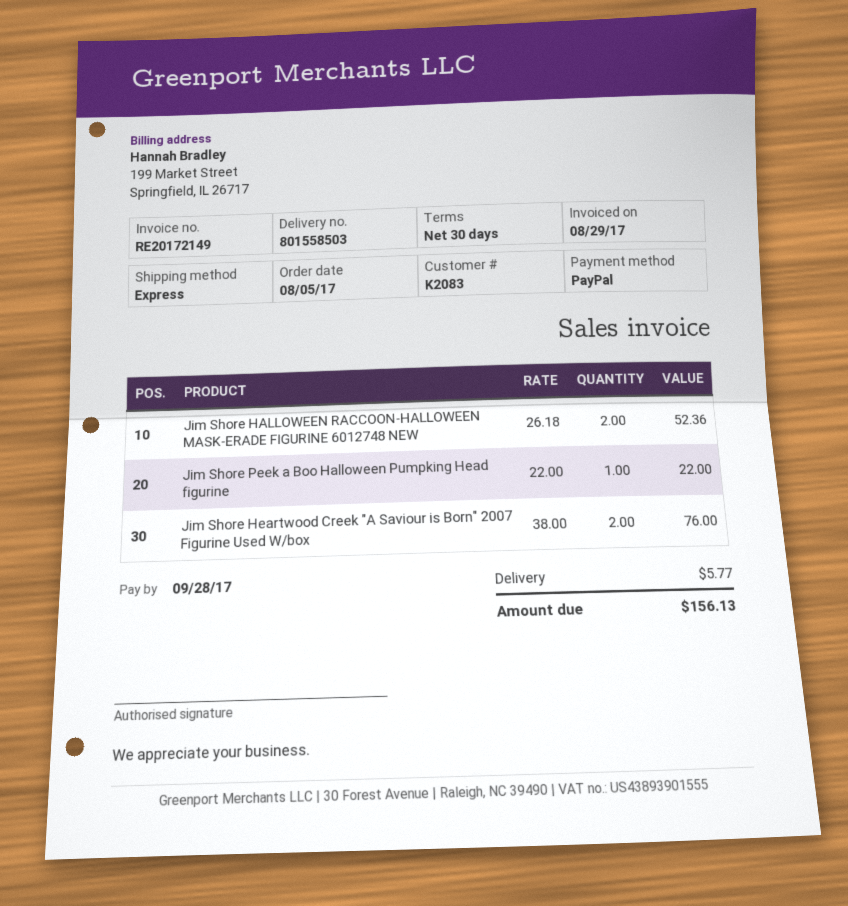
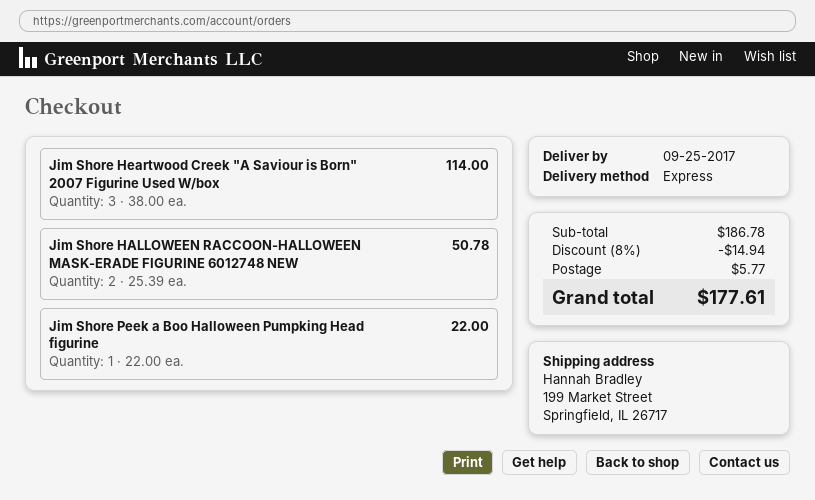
Jim Shore HALLOWEEN RACCOON-HALLOWEEN MASK-ERADE FIGURINE 6012748 NEW: 2 x 26.18 = 52.36 -> 2 x 25.39 = 50.78
Jim Shore Heartwood Creek "A Saviour is Born" 2007 Figurine Used W/box: 2 x 38.00 = 76.00 -> 3 x 38.00 = 114.00
discount: none -> 8% = 14.94
total: 156.13 -> 177.61

